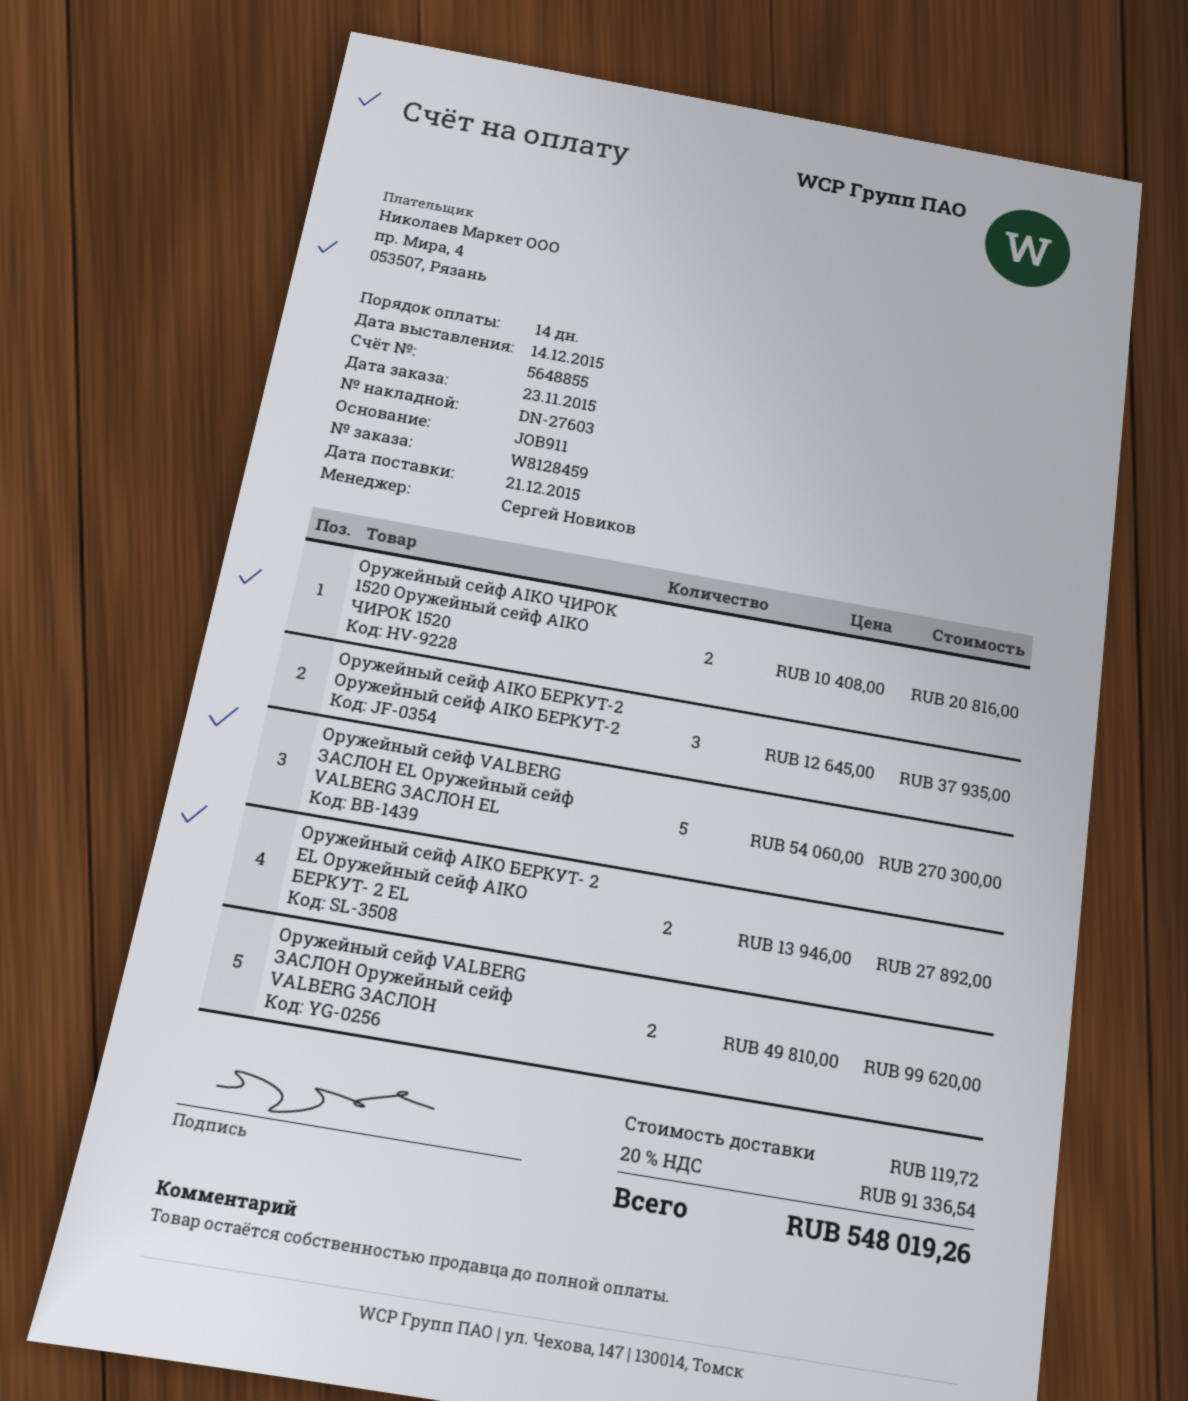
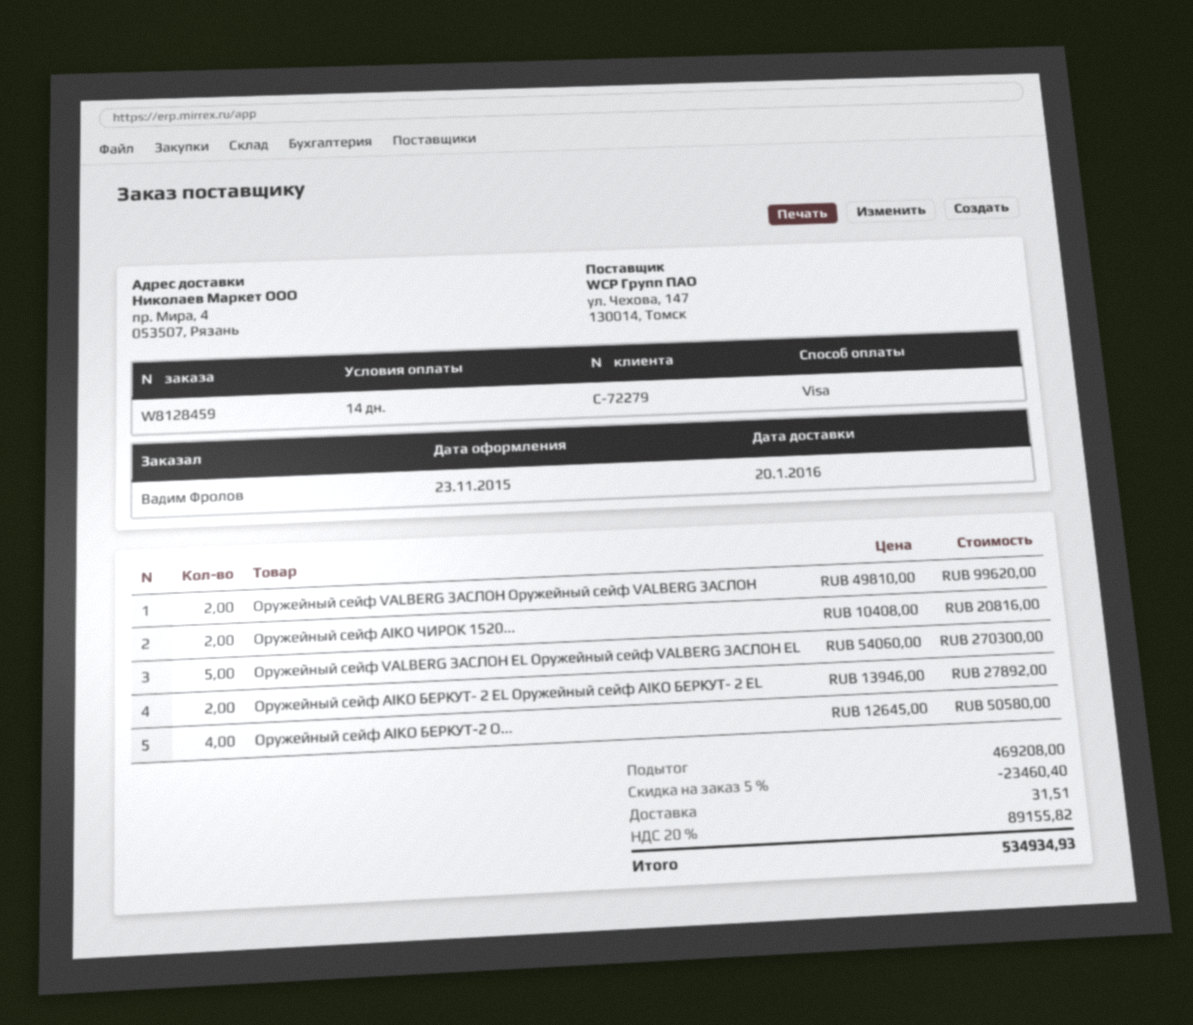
delivery date: 2015-12-21 -> 2016-01-20
Оружейный сейф AIKO БЕРКУТ-2 Оружейный сейф AIKO БЕРКУТ-2: 3 x 12645.00 = 37935.00 -> 4 x 12645.00 = 50580.00
discount: none -> 5% = 23460.40
shipping: 119.72 -> 31.51
tax: 20% = 91336.54 -> 20% = 89155.82
total: 548019.26 -> 534934.93

